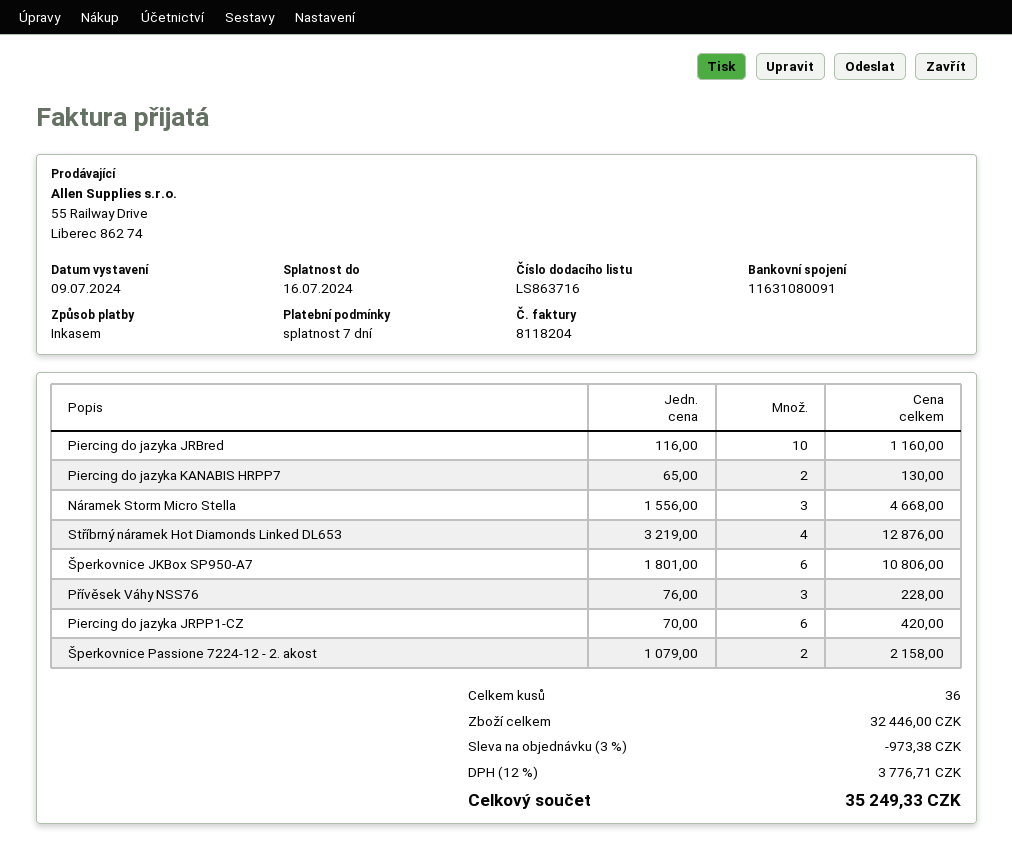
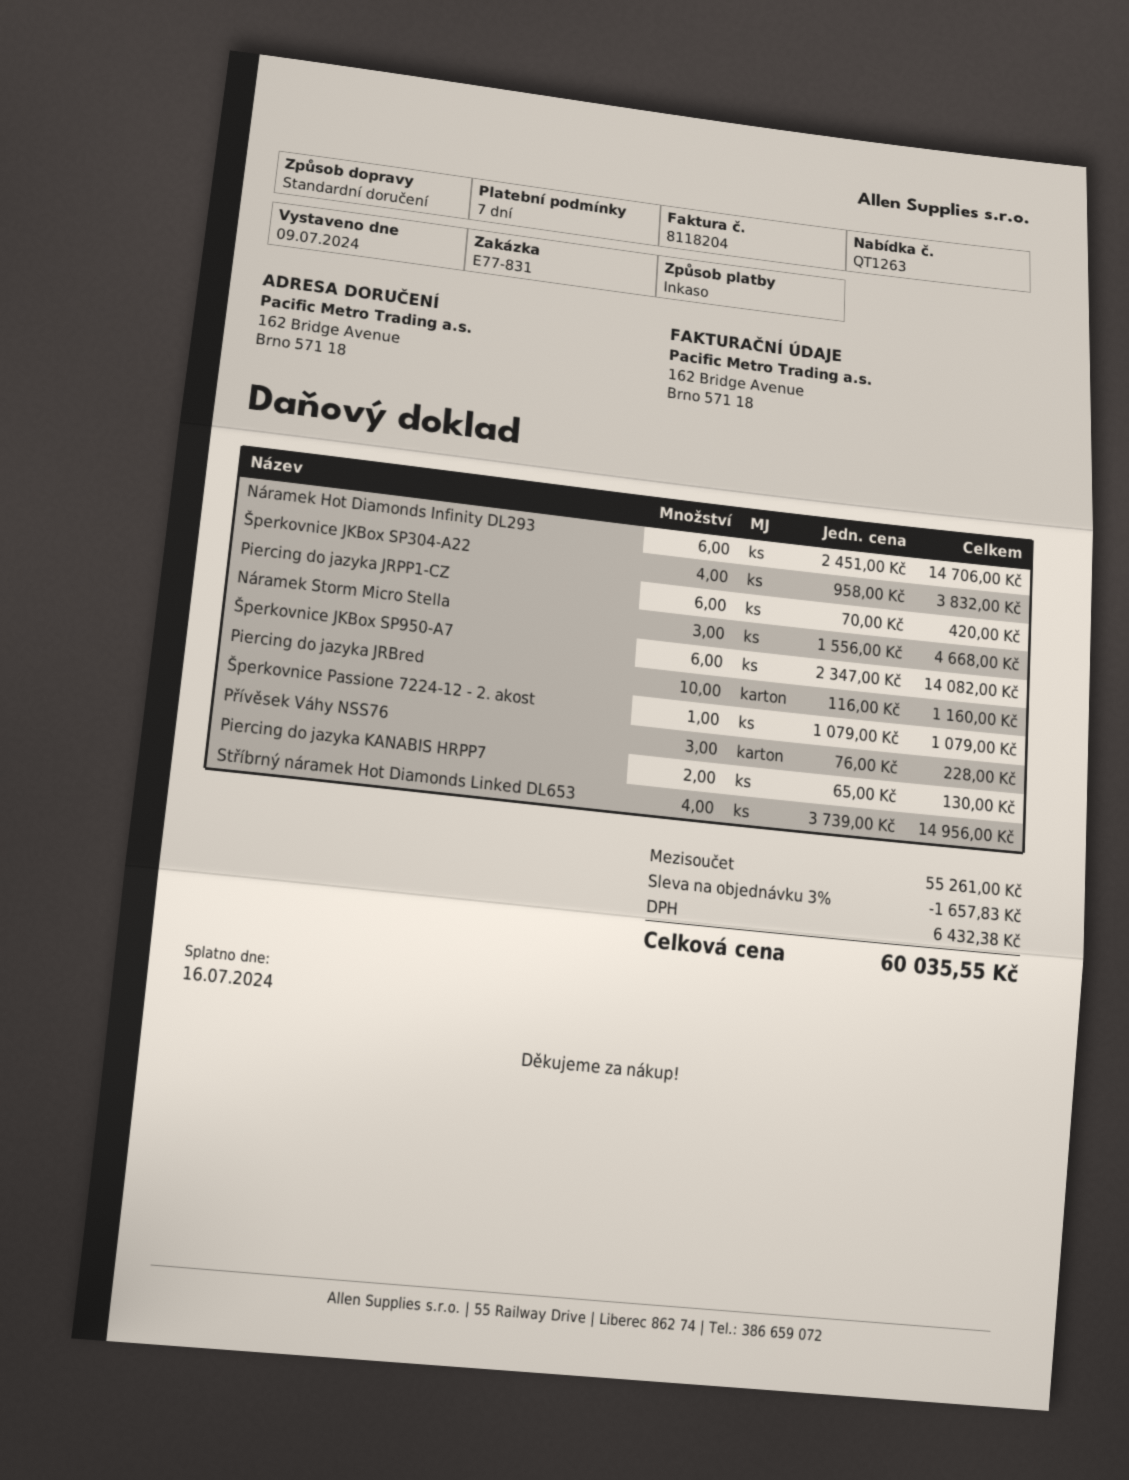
Stříbrný náramek Hot Diamonds Linked DL653: 4 x 3219.00 = 12876.00 -> 4 x 3739.00 = 14956.00
Šperkovnice JKBox SP950-A7: 6 x 1801.00 = 10806.00 -> 6 x 2347.00 = 14082.00
Šperkovnice Passione 7224-12 - 2. akost: 2 x 1079.00 = 2158.00 -> 1 x 1079.00 = 1079.00
Náramek Hot Diamonds Infinity DL293: none -> 6 x 2451.00 = 14706.00
Šperkovnice JKBox SP304-A22: none -> 4 x 958.00 = 3832.00
subtotal: 32446.00 -> 55261.00
discount: 3% = 973.38 -> 3% = 1657.83
tax: 3776.71 -> 6432.38
total: 35249.33 -> 60035.55

